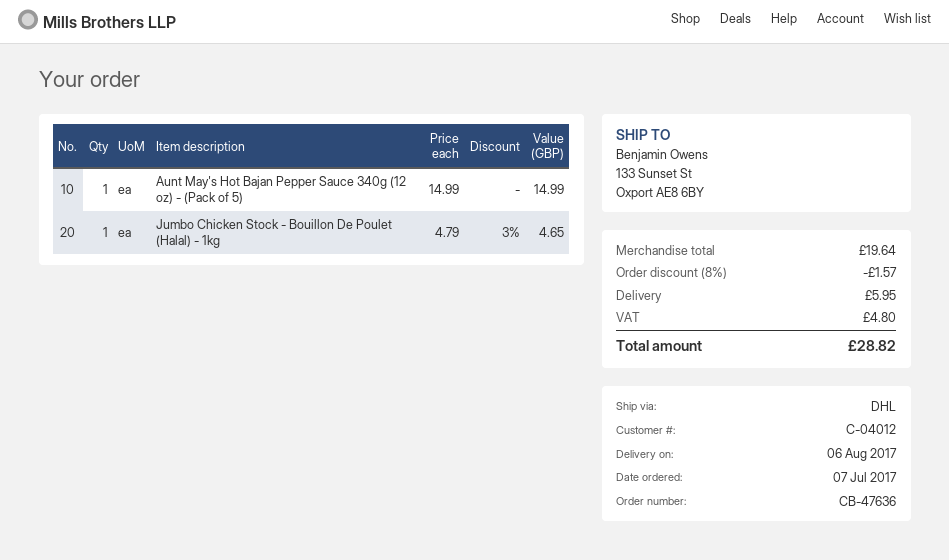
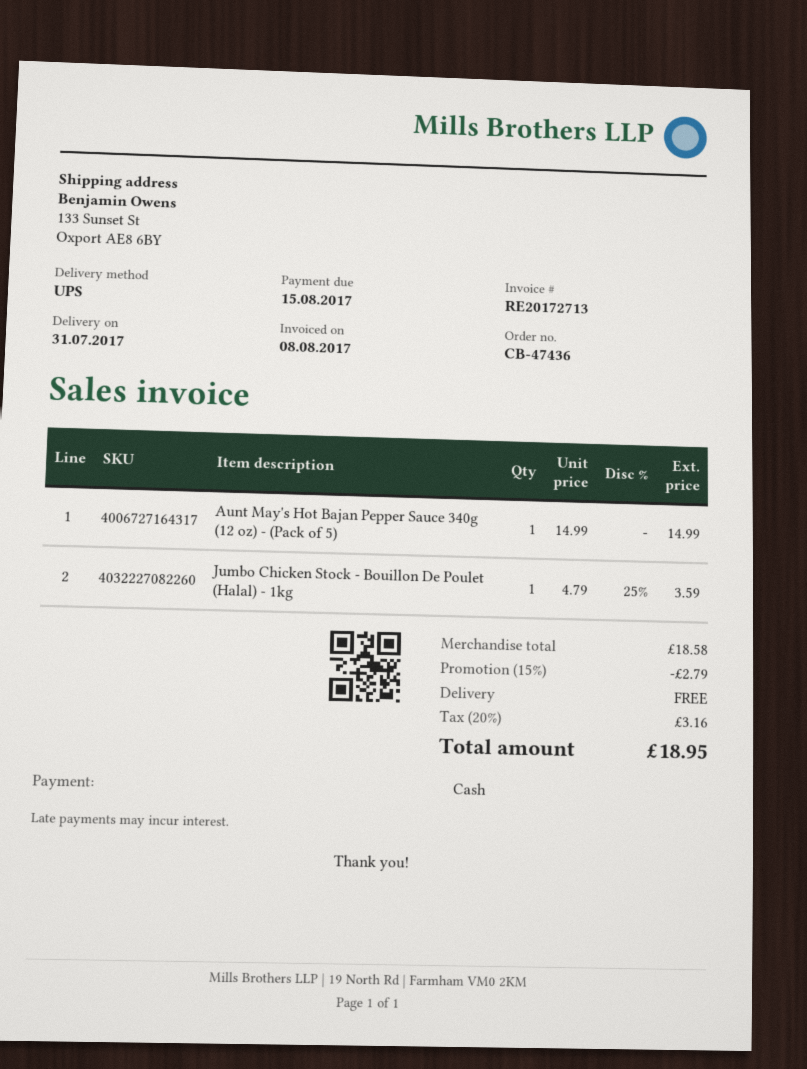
order number: CB-47636 -> CB-47436
delivery date: 2017-08-06 -> 2017-07-31
shipping method: DHL -> UPS
Jumbo Chicken Stock - Bouillon De Poulet (Halal) - 1kg: 1 x 4.79 - 3% = 4.65 -> 1 x 4.79 - 25% = 3.59
subtotal: 19.64 -> 18.58
discount: 8% = 1.57 -> 15% = 2.79
shipping: 5.95 -> 0.00
tax: 4.80 -> 3.16
total: 28.82 -> 18.95

